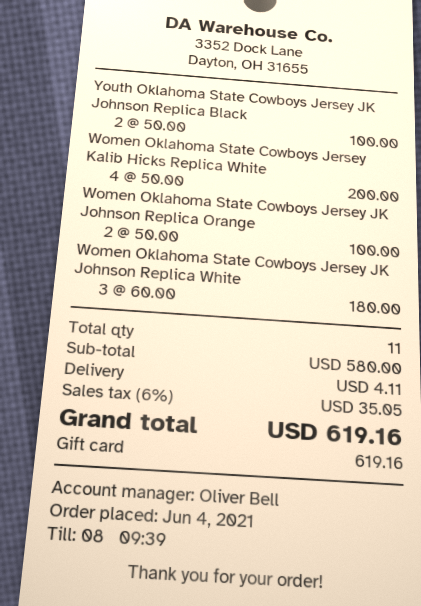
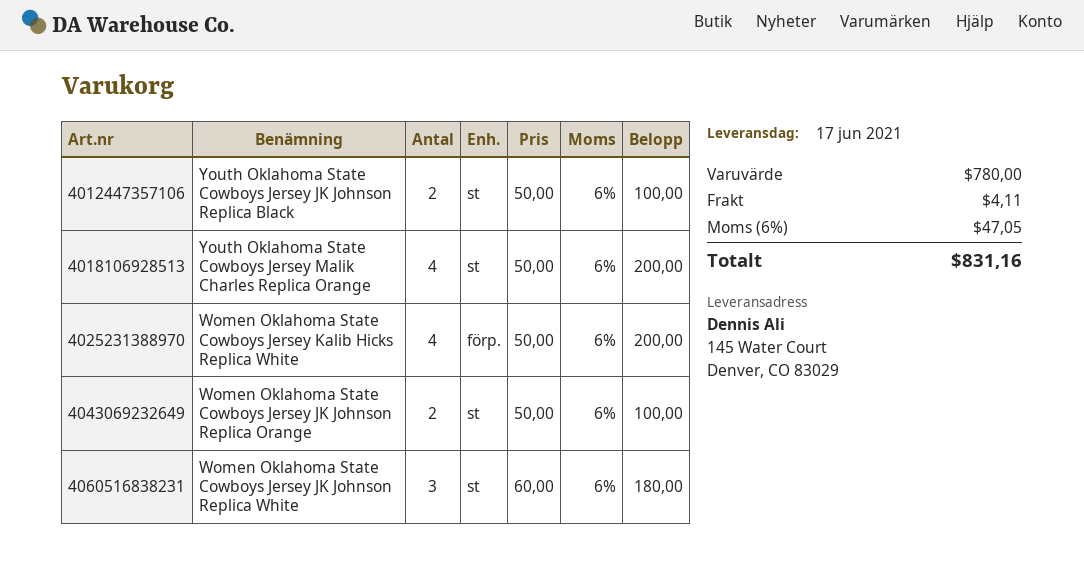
Youth Oklahoma State Cowboys Jersey Malik Charles Replica Orange: none -> 4 x 50.00 = 200.00
subtotal: 580.00 -> 780.00
tax: 6% = 35.05 -> 6% = 47.05
total: 619.16 -> 831.16

